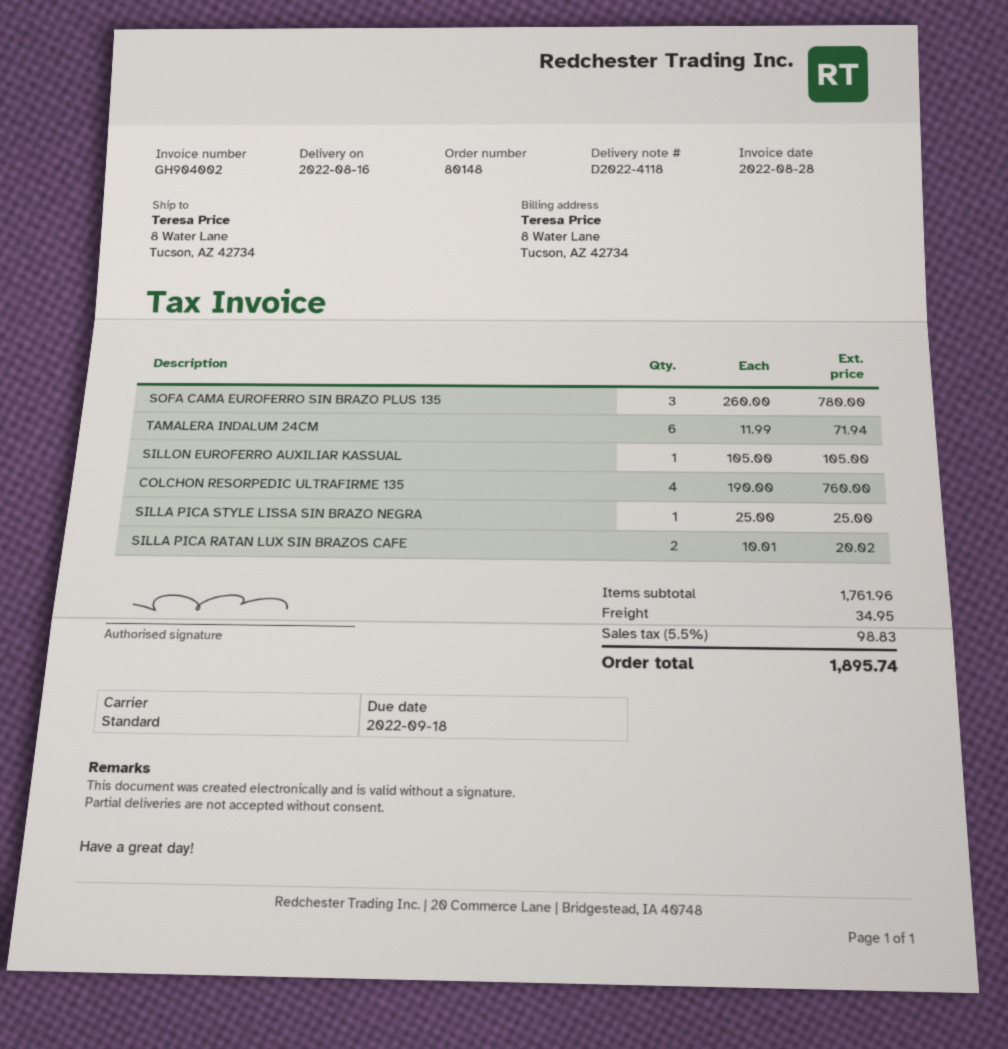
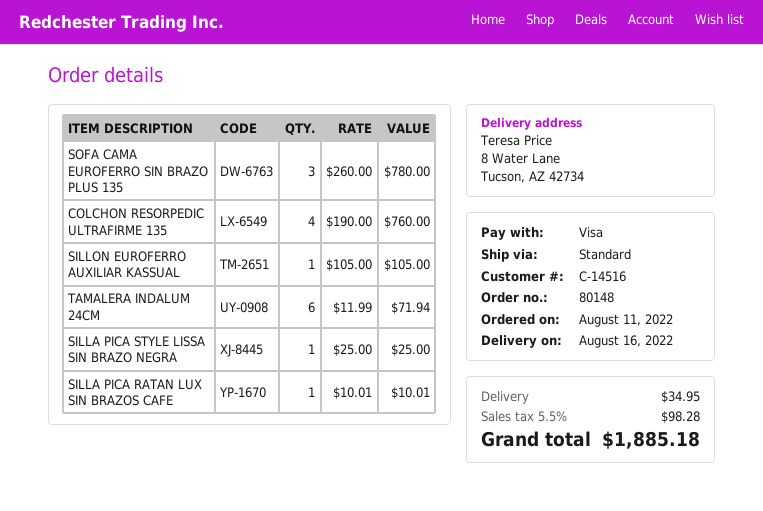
SILLA PICA RATAN LUX SIN BRAZOS CAFE: 2 x 10.01 = 20.02 -> 1 x 10.01 = 10.01
tax: 5.5% = 98.83 -> 5.5% = 98.28
total: 1895.74 -> 1885.18

